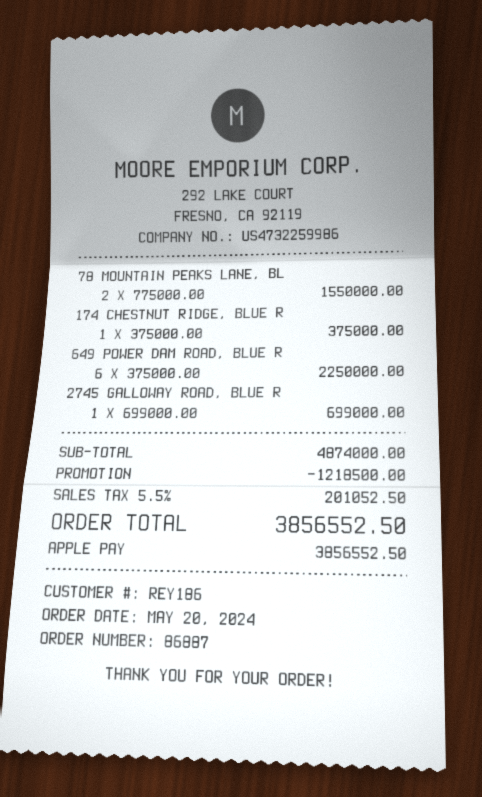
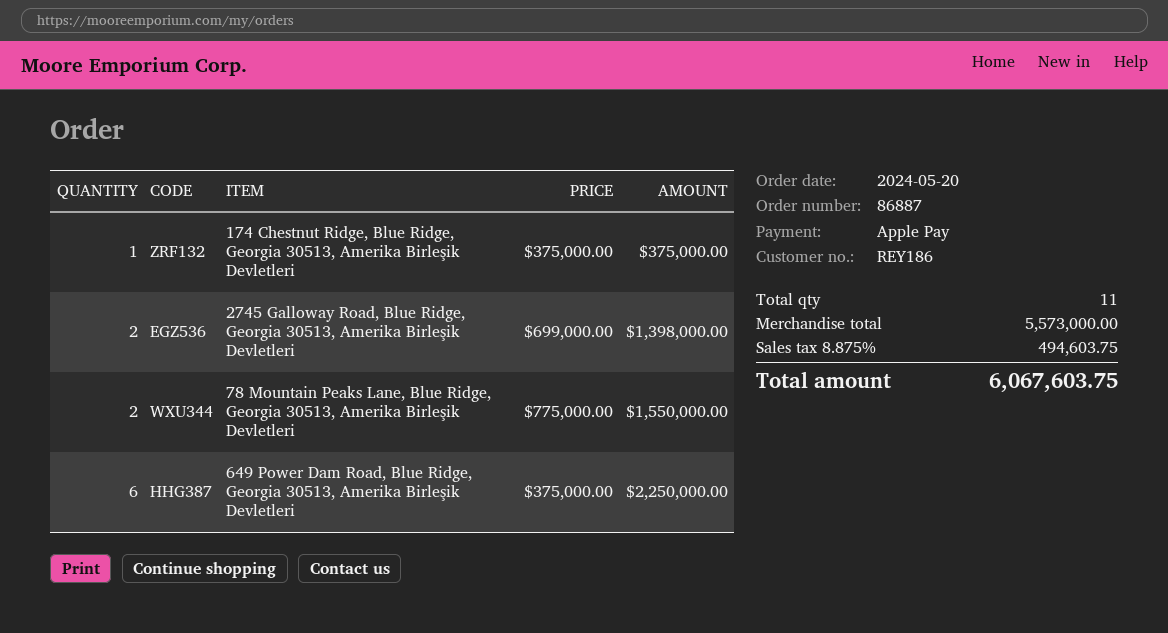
2745 GALLOWAY ROAD, BLUE R: 1 x 699000.00 = 699000.00 -> 2 x 699000.00 = 1398000.00
subtotal: 4874000.00 -> 5573000.00
discount: 1218500.00 -> none
tax: 5.5% = 201052.50 -> 8.875% = 494603.75
total: 3856552.50 -> 6067603.75

